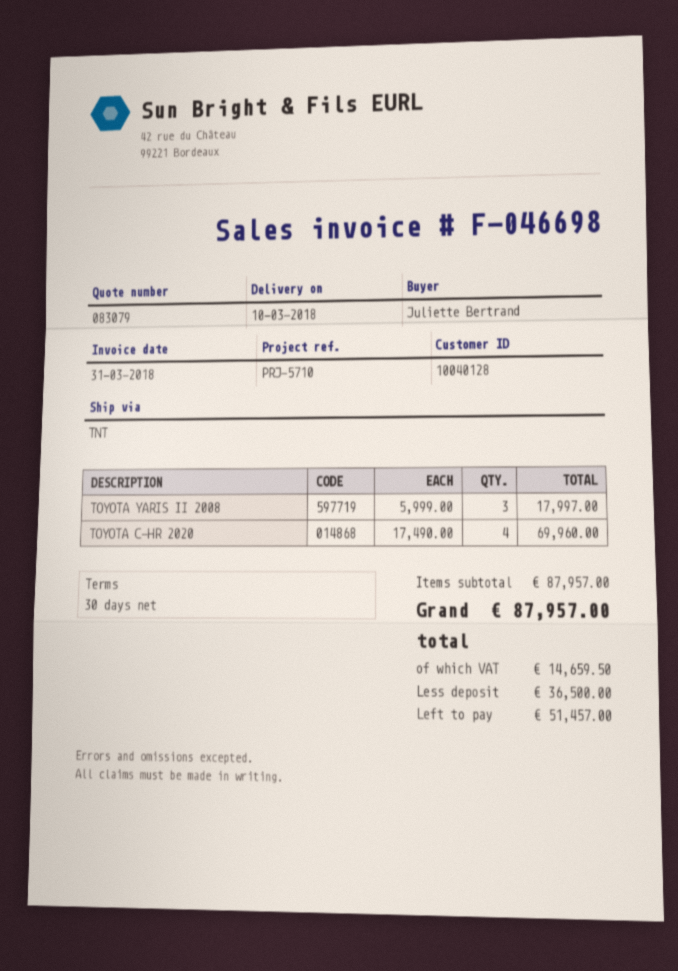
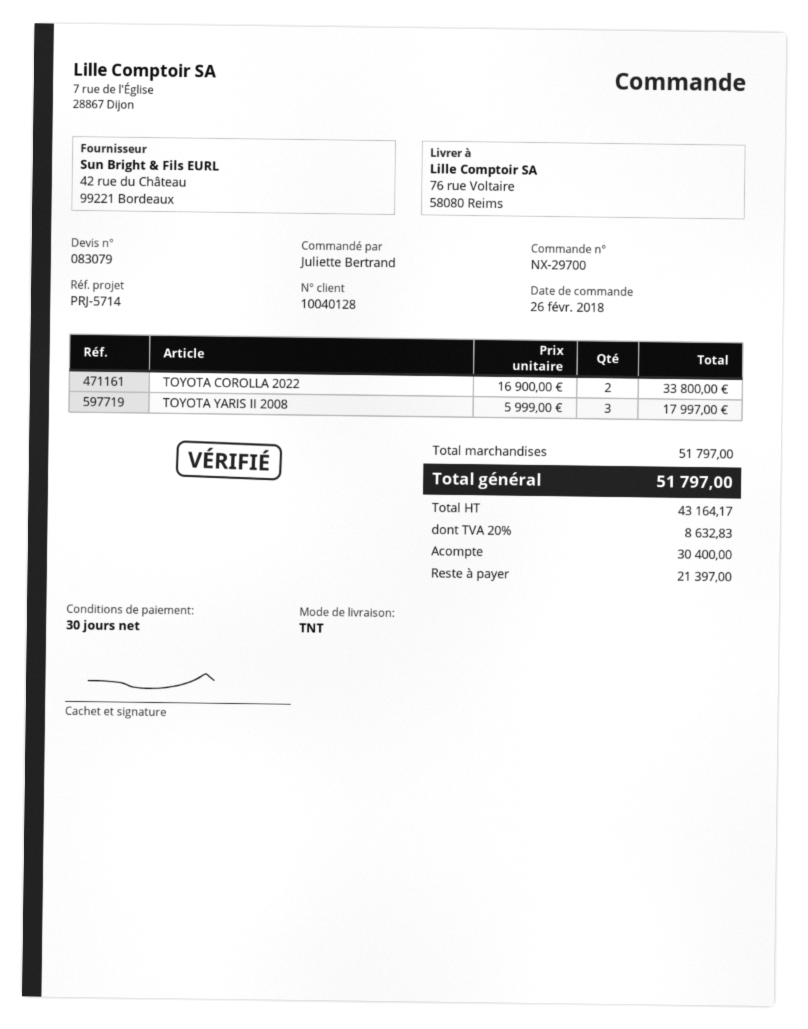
reference: PRJ-5710 -> PRJ-5714
TOYOTA C-HR 2020: 4 x 17490.00 = 69960.00 -> none
TOYOTA COROLLA 2022: none -> 2 x 16900.00 = 33800.00
subtotal: 87957.00 -> 51797.00
tax: 14659.50 -> 8632.83
total: 87957.00 -> 51797.00
deposit: 36500.00 -> 30400.00
balance: 51457.00 -> 21397.00

